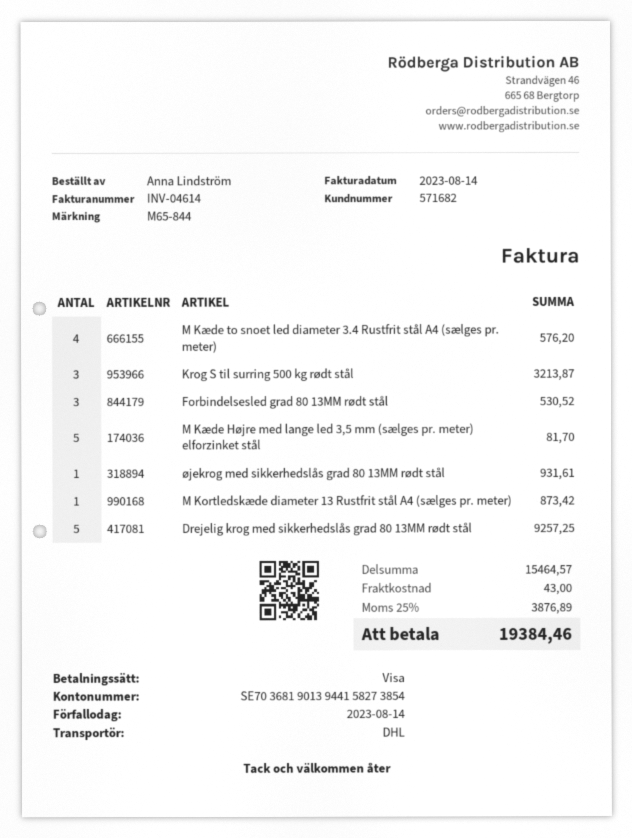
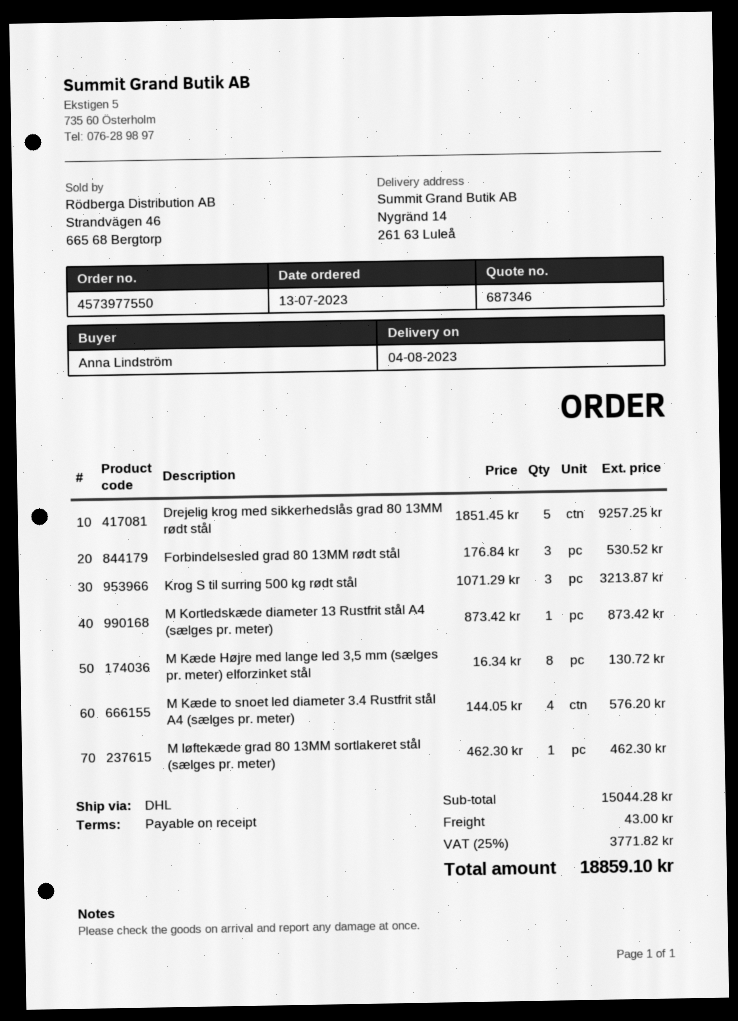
M Kæde Højre med lange led 3,5 mm (sælges pr. meter) elforzinket stål: 5 for 81.70 -> 8 for 130.72
øjekrog med sikkerhedslås grad 80 13MM rødt stål: 1 for 931.61 -> none
M løftekæde grad 80 13MM sortlakeret stål (sælges pr. meter): none -> 1 for 462.30
subtotal: 15464.57 -> 15044.28
tax: 25% = 3876.89 -> 25% = 3771.82
total: 19384.46 -> 18859.10

